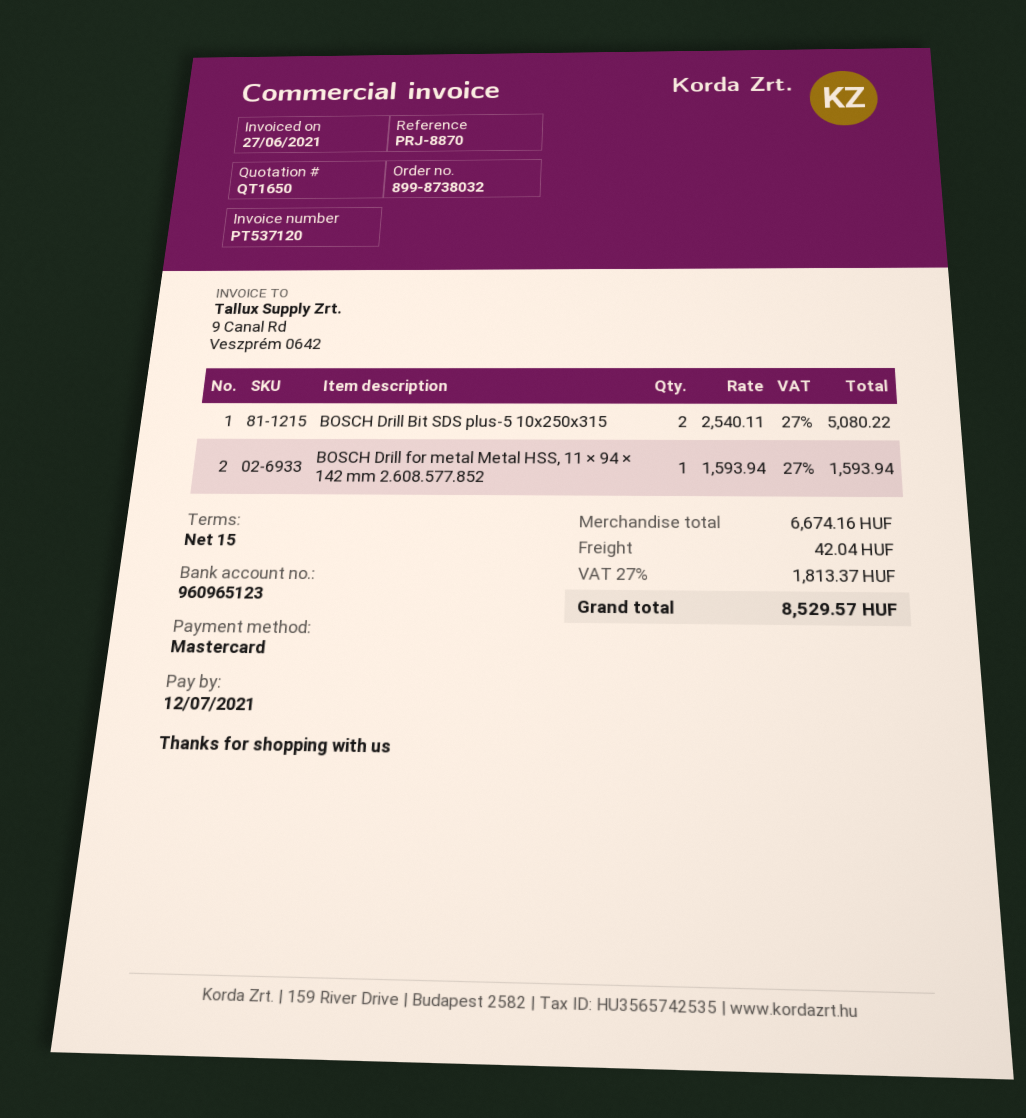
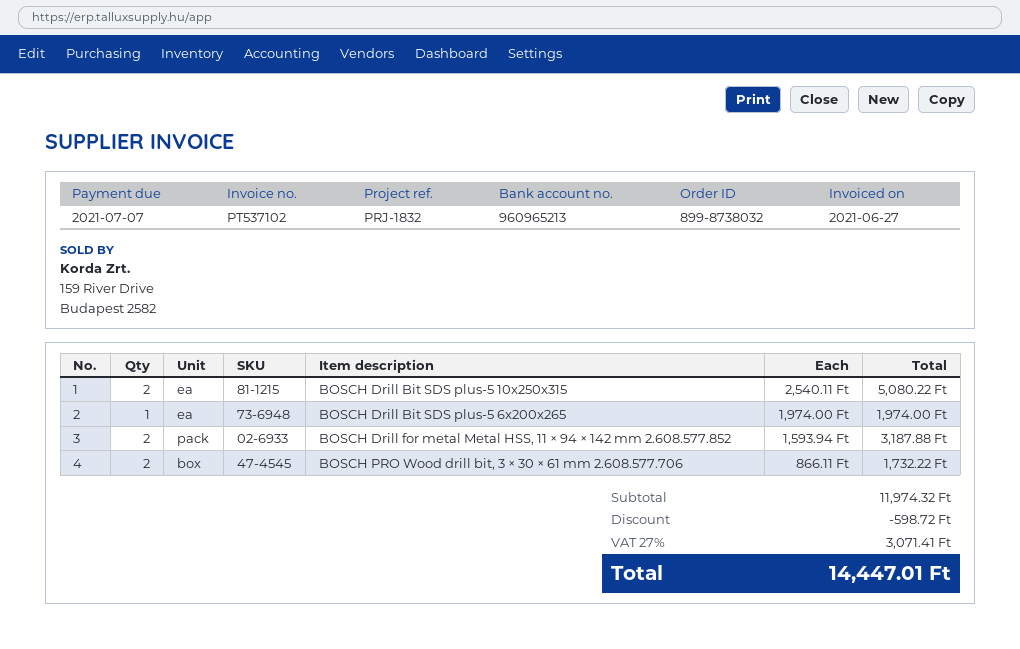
invoice number: PT537120 -> PT537102
due date: 2021-07-12 -> 2021-07-07
reference: PRJ-8870 -> PRJ-1832
bank account: 960965123 -> 960965213
BOSCH Drill for metal Metal HSS, 11 × 94 × 142 mm 2.608.577.852: 1 x 1593.94 = 1593.94 -> 2 x 1593.94 = 3187.88
BOSCH Drill Bit SDS plus-5 6x200x265: none -> 1 x 1974.00 = 1974.00
BOSCH PRO Wood drill bit, 3 × 30 × 61 mm 2.608.577.706: none -> 2 x 866.11 = 1732.22
subtotal: 6674.16 -> 11974.32
discount: none -> 598.72
shipping: 42.04 -> none
tax: 27% = 1813.37 -> 27% = 3071.41
total: 8529.57 -> 14447.01

